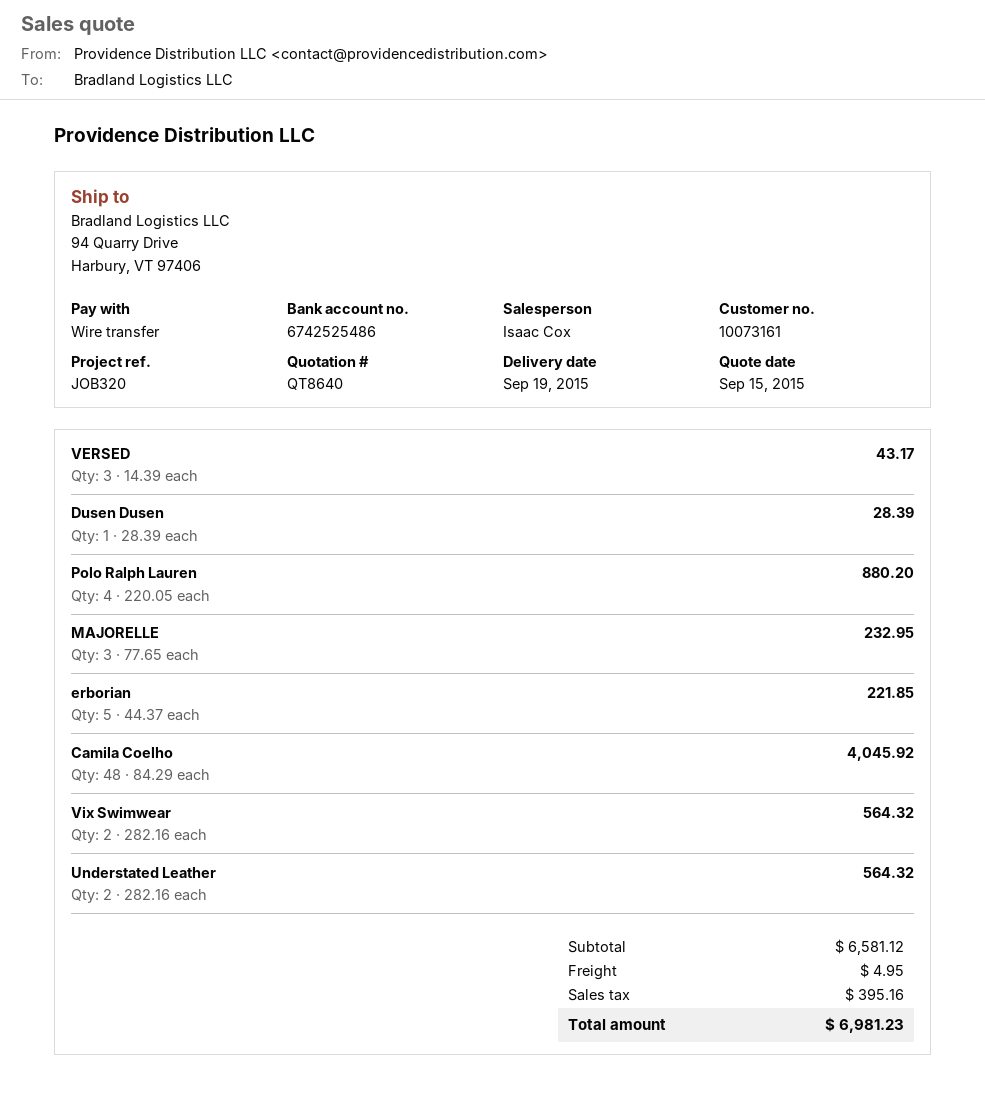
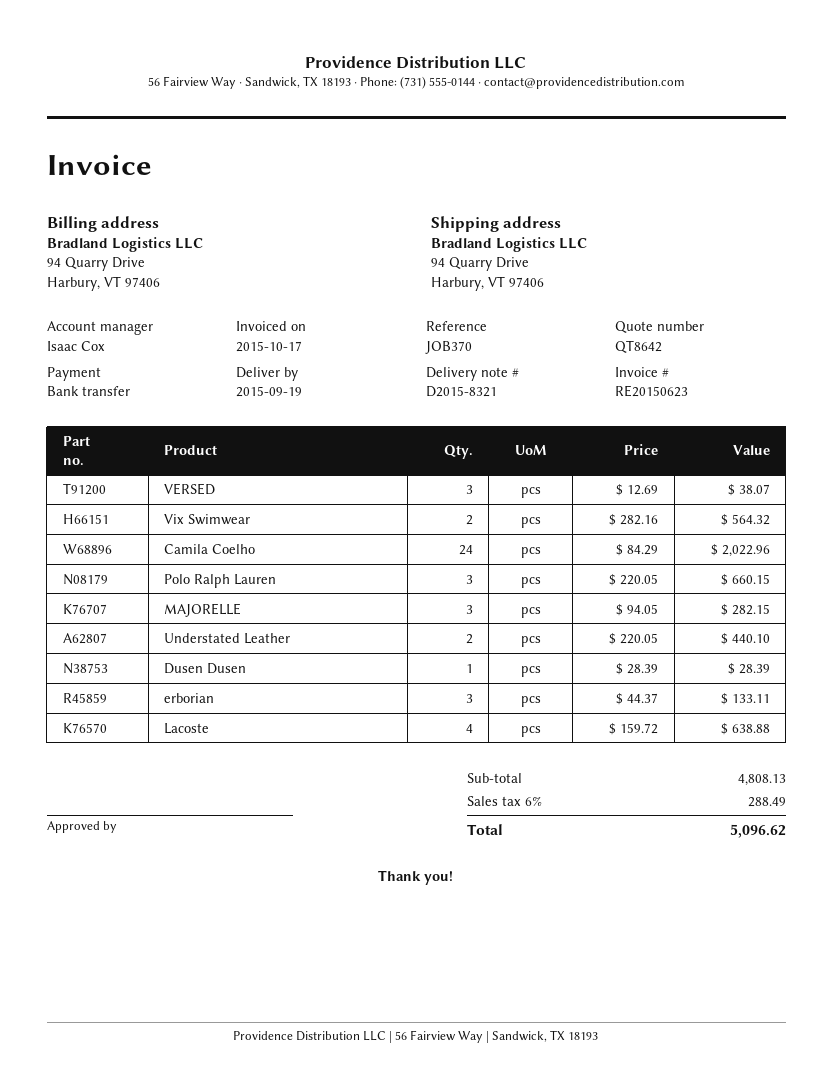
quote number: QT8640 -> QT8642
reference: JOB320 -> JOB370
VERSED: 3 x 14.39 = 43.17 -> 3 x 12.69 = 38.07
Polo Ralph Lauren: 4 x 220.05 = 880.20 -> 3 x 220.05 = 660.15
MAJORELLE: 3 x 77.65 = 232.95 -> 3 x 94.05 = 282.15
erborian: 5 x 44.37 = 221.85 -> 3 x 44.37 = 133.11
Camila Coelho: 48 x 84.29 = 4045.92 -> 24 x 84.29 = 2022.96
Understated Leather: 2 x 282.16 = 564.32 -> 2 x 220.05 = 440.10
Lacoste: none -> 4 x 159.72 = 638.88
subtotal: 6581.12 -> 4808.13
shipping: 4.95 -> none
tax: 395.16 -> 288.49
total: 6981.23 -> 5096.62

